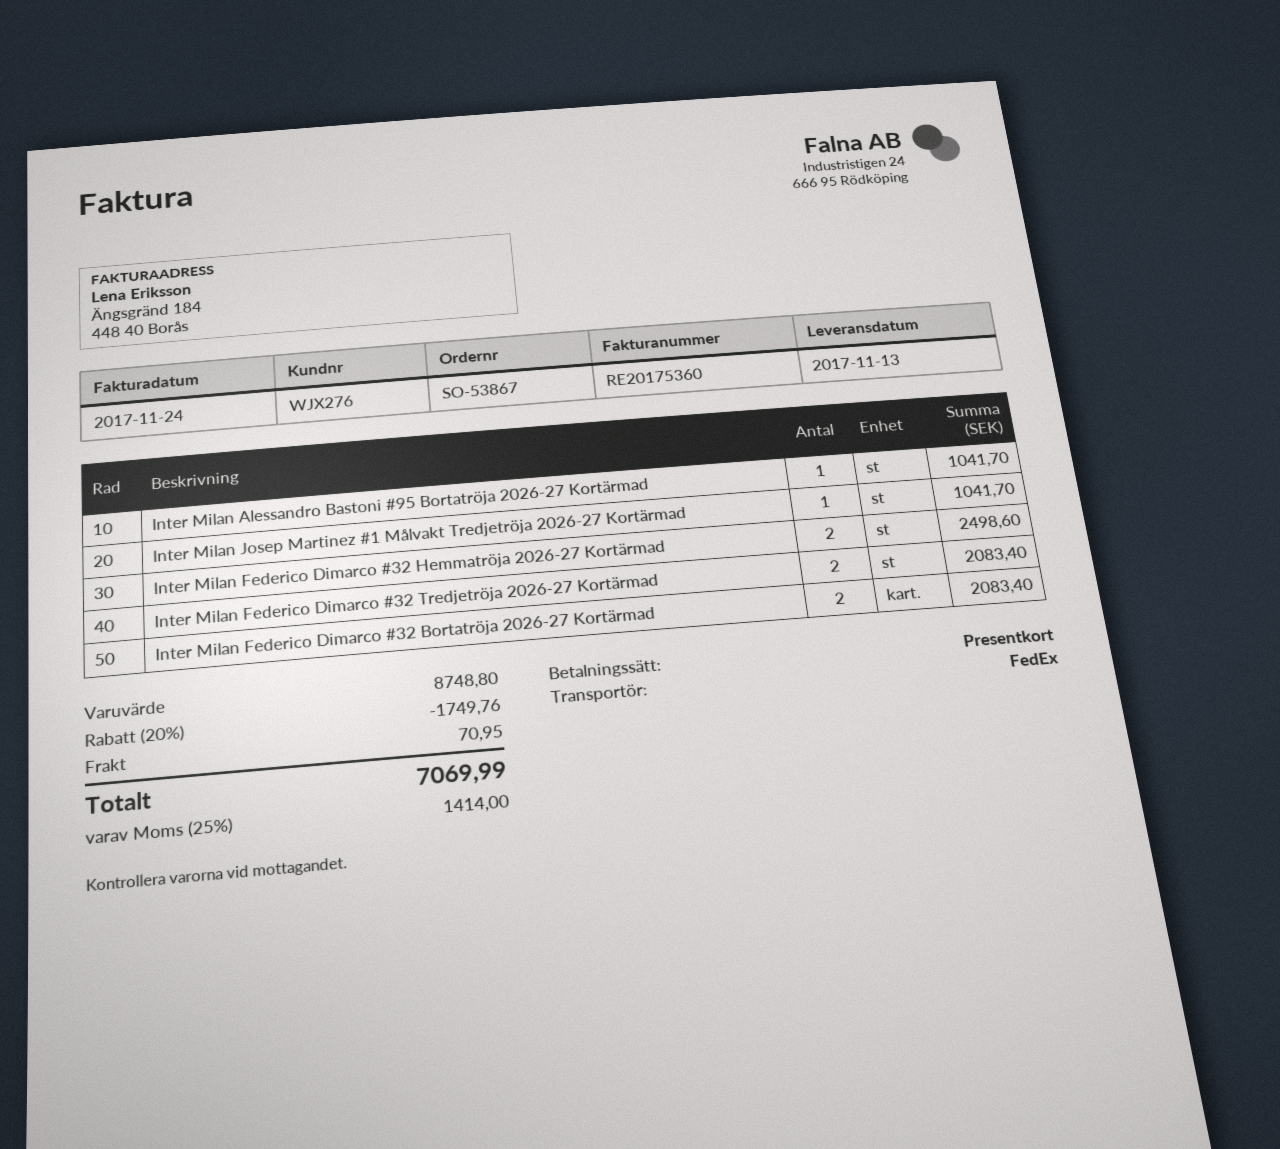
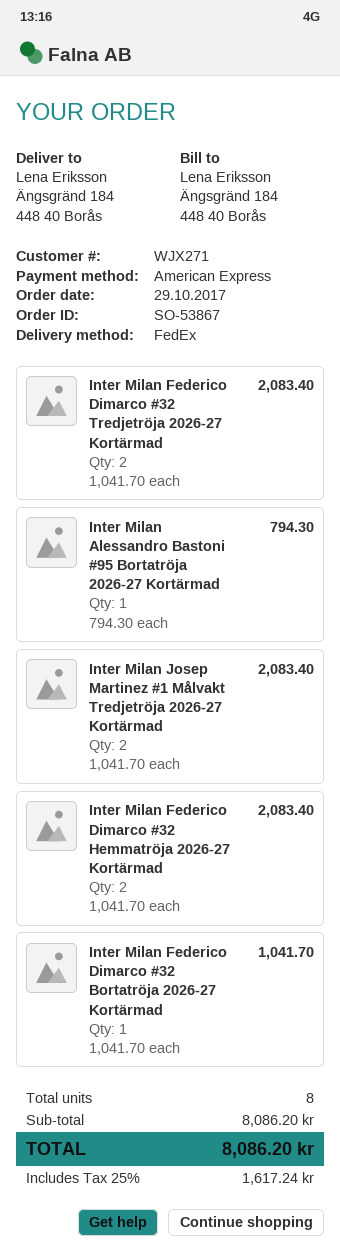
customer number: WJX276 -> WJX271
payment method: gift card -> American Express
Inter Milan Alessandro Bastoni #95 Bortatröja 2026-27 Kortärmad: 1 for 1041.70 -> 1 for 794.30
Inter Milan Josep Martinez #1 Målvakt Tredjetröja 2026-27 Kortärmad: 1 for 1041.70 -> 2 for 2083.40
Inter Milan Federico Dimarco #32 Hemmatröja 2026-27 Kortärmad: 2 for 2498.60 -> 2 for 2083.40
Inter Milan Federico Dimarco #32 Bortatröja 2026-27 Kortärmad: 2 for 2083.40 -> 1 for 1041.70
subtotal: 8748.80 -> 8086.20
discount: 20% = 1749.76 -> none
shipping: 70.95 -> none
tax: 25% = 1414.00 -> 25% = 1617.24
total: 7069.99 -> 8086.20

